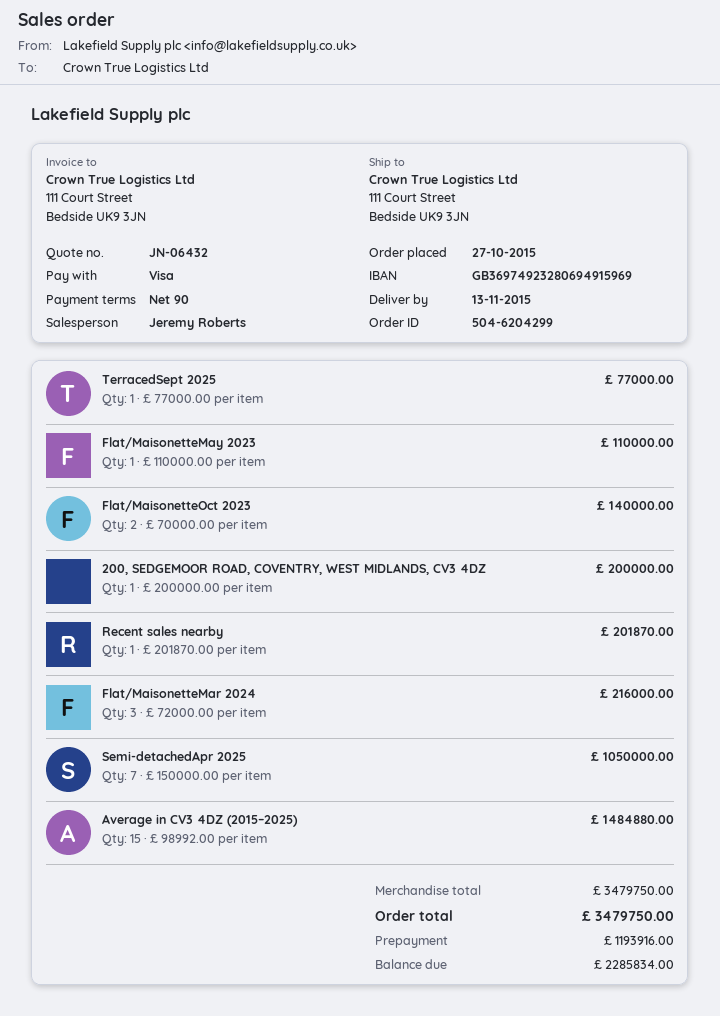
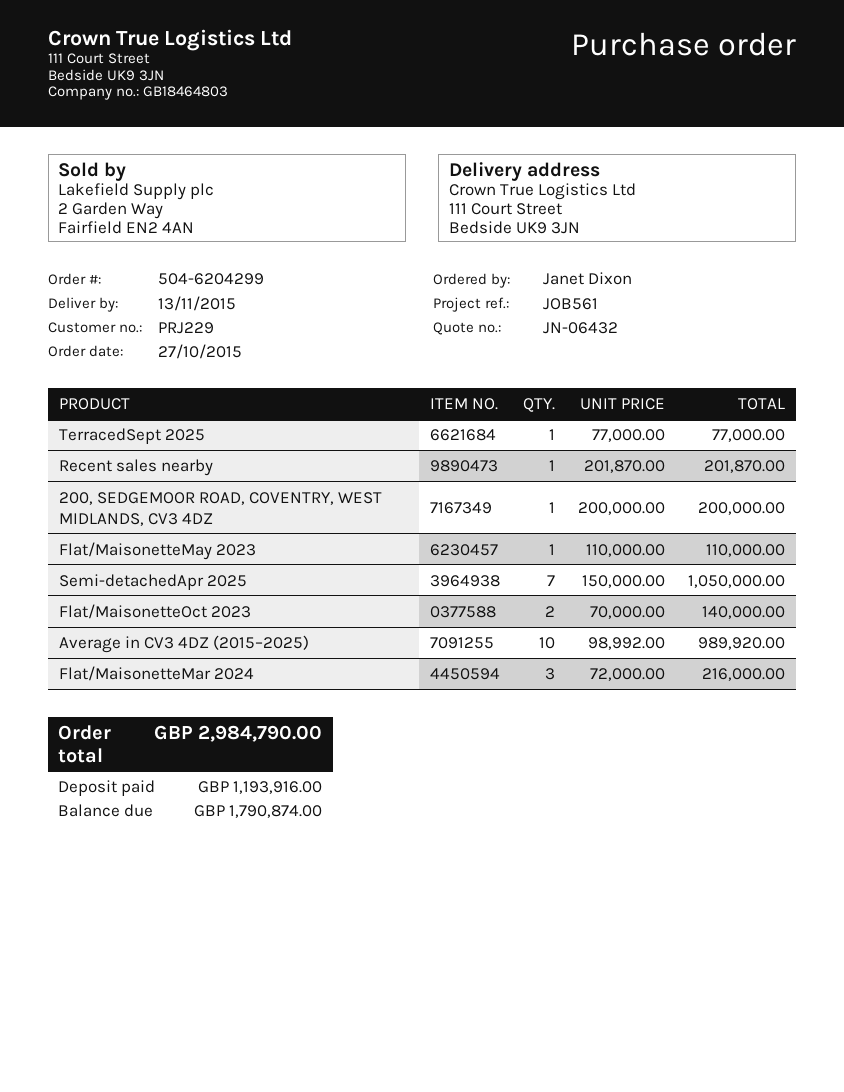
Average in CV3 4DZ (2015–2025): 15 x 98992.00 = 1484880.00 -> 10 x 98992.00 = 989920.00
total: 3479750.00 -> 2984790.00
balance: 2285834.00 -> 1790874.00

